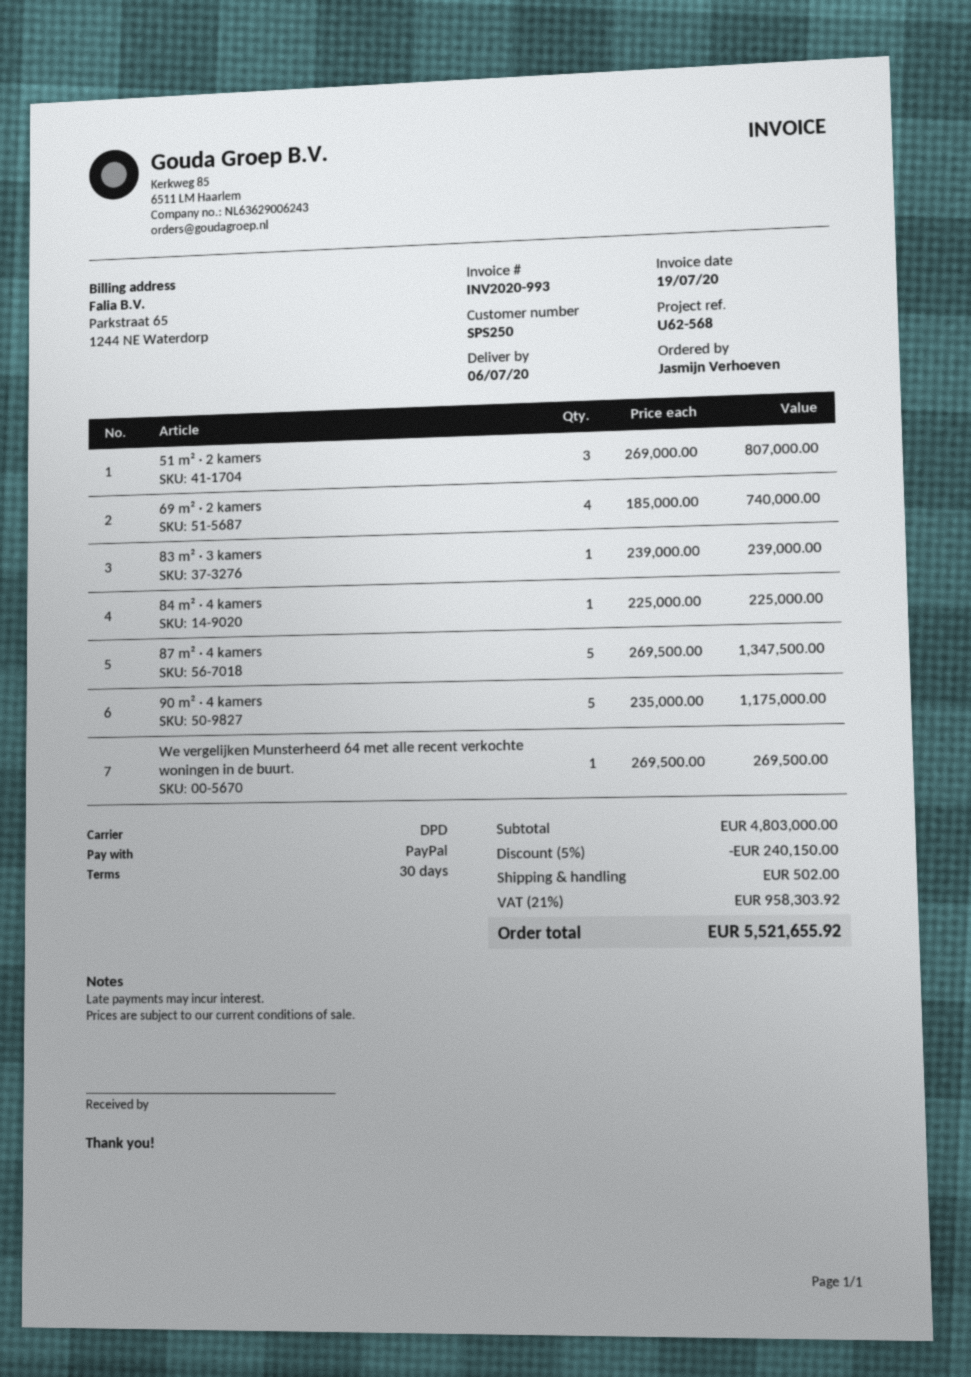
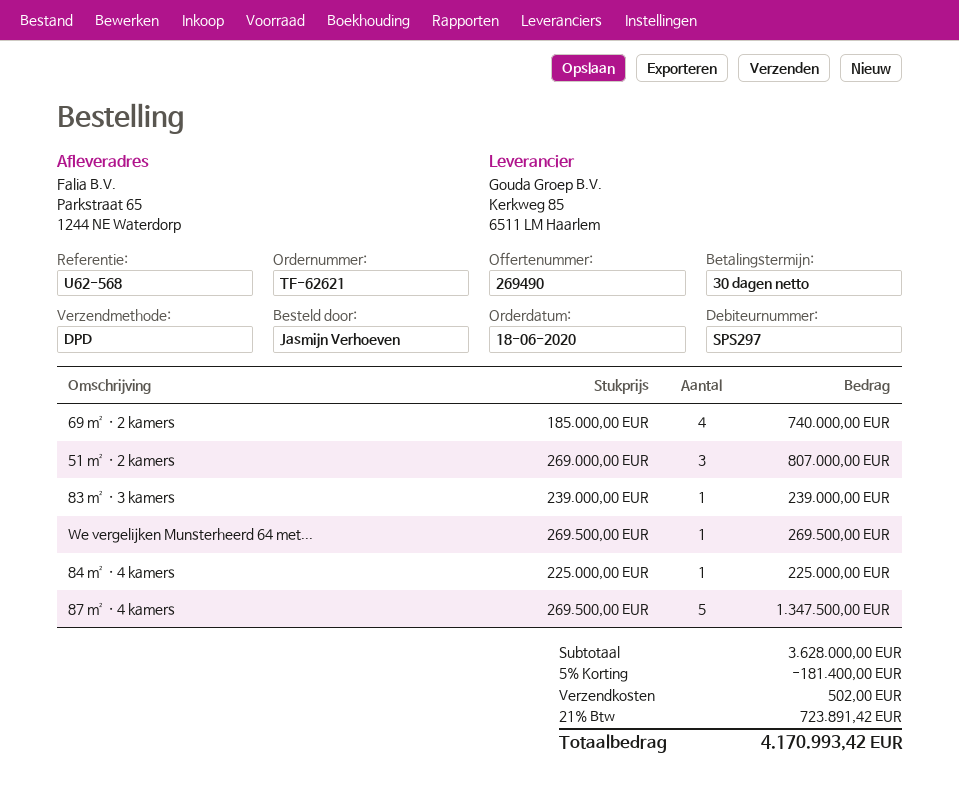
customer number: SPS250 -> SPS297
90 m² · 4 kamers: 5 x 235000.00 = 1175000.00 -> none
subtotal: 4803000.00 -> 3628000.00
discount: 5% = 240150.00 -> 5% = 181400.00
tax: 21% = 958303.92 -> 21% = 723891.42
total: 5521655.92 -> 4170993.42

